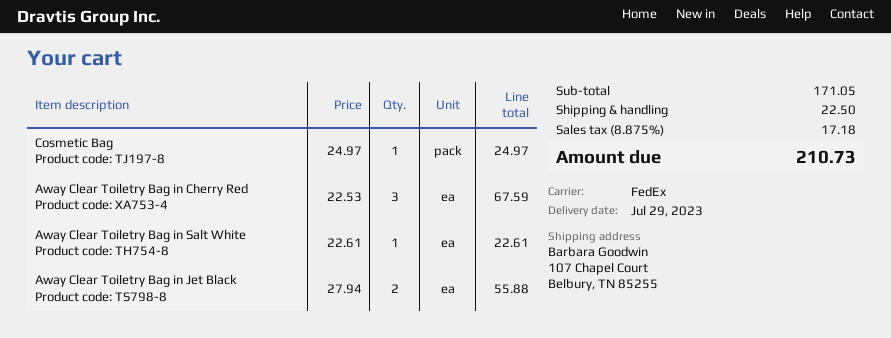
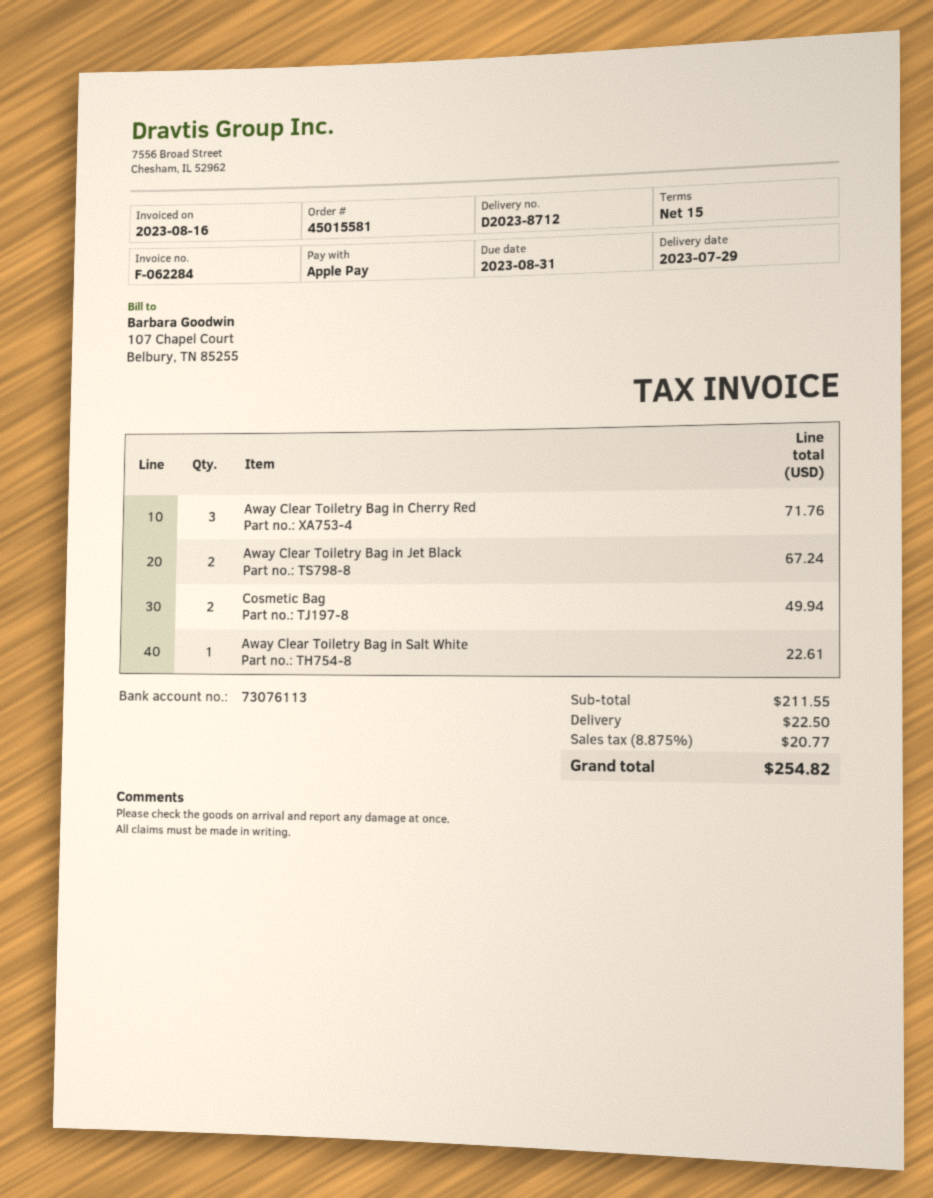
Cosmetic Bag: 1 for 24.97 -> 2 for 49.94
Away Clear Toiletry Bag in Cherry Red: 3 for 67.59 -> 3 for 71.76
Away Clear Toiletry Bag in Jet Black: 2 for 55.88 -> 2 for 67.24
subtotal: 171.05 -> 211.55
tax: 8.875% = 17.18 -> 8.875% = 20.77
total: 210.73 -> 254.82

